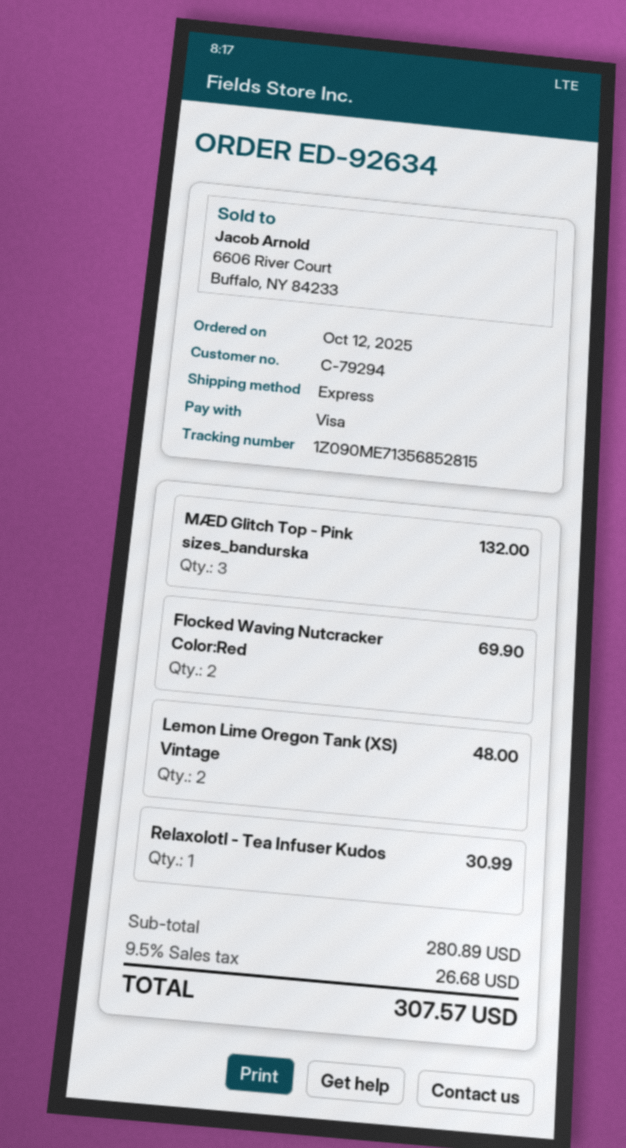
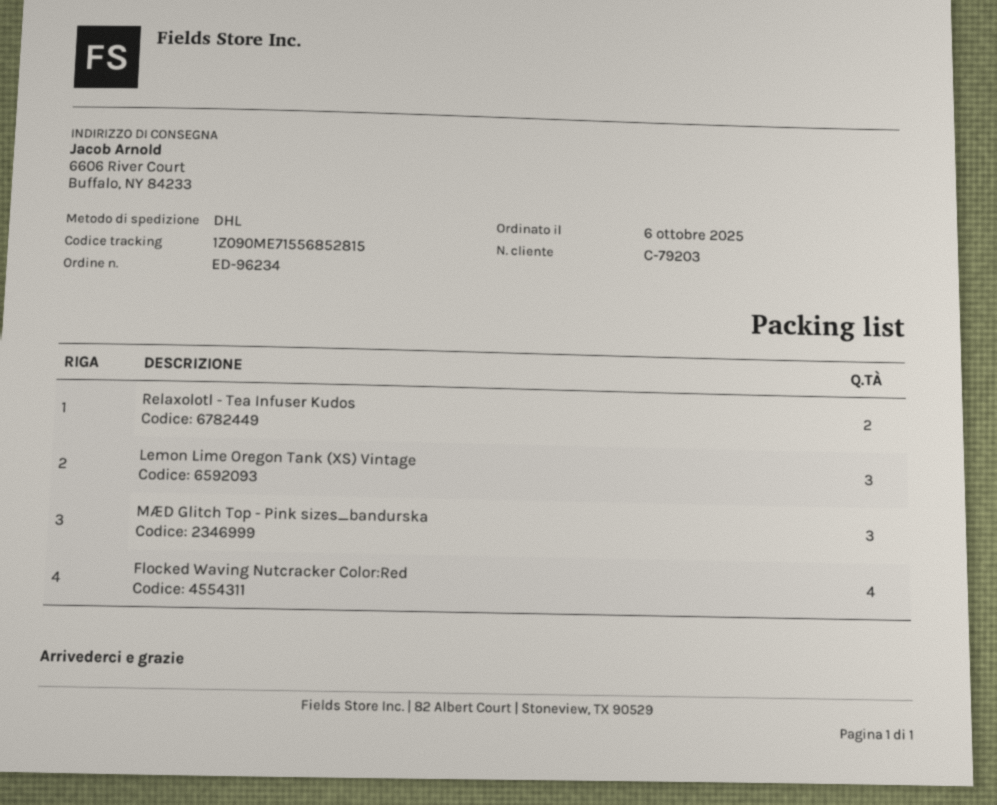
order number: ED-92634 -> ED-96234
order date: 2025-10-12 -> 2025-10-06
customer number: C-79294 -> C-79203
shipping method: express -> DHL
tracking number: 1Z090ME71356852815 -> 1Z090ME71556852815
Flocked Waving Nutcracker Color:Red: 2 -> 4
Lemon Lime Oregon Tank (XS) Vintage: 2 -> 3
Relaxolotl - Tea Infuser Kudos: 1 -> 2

